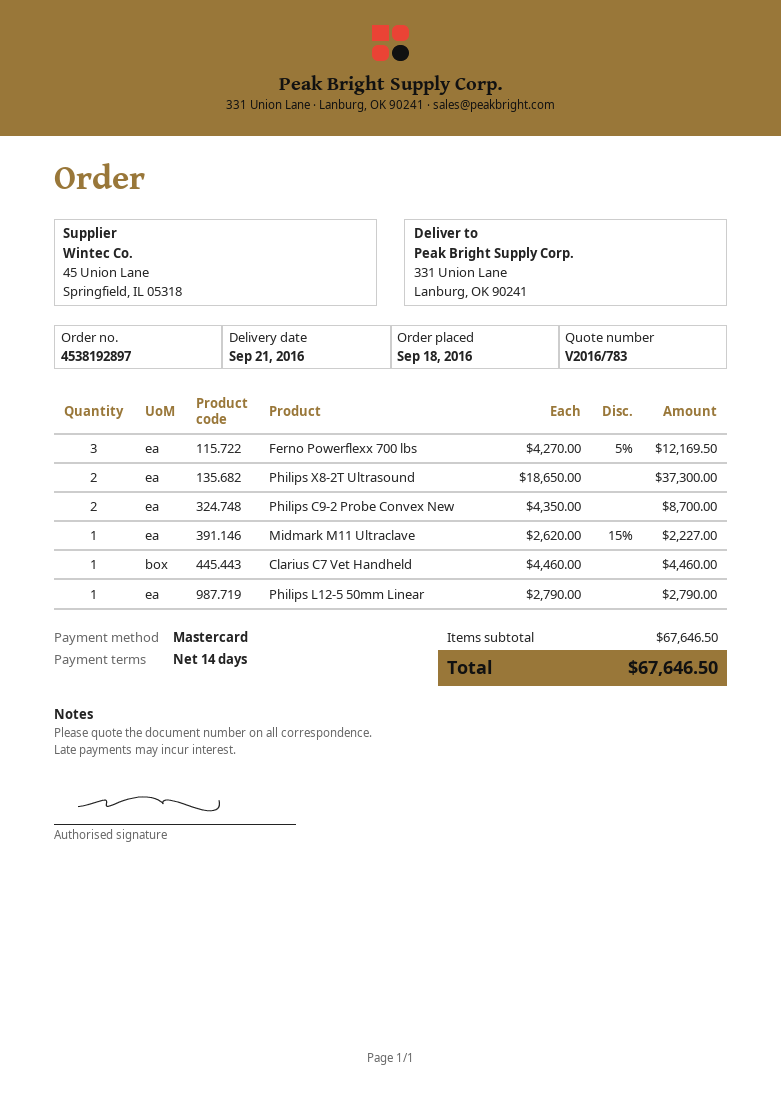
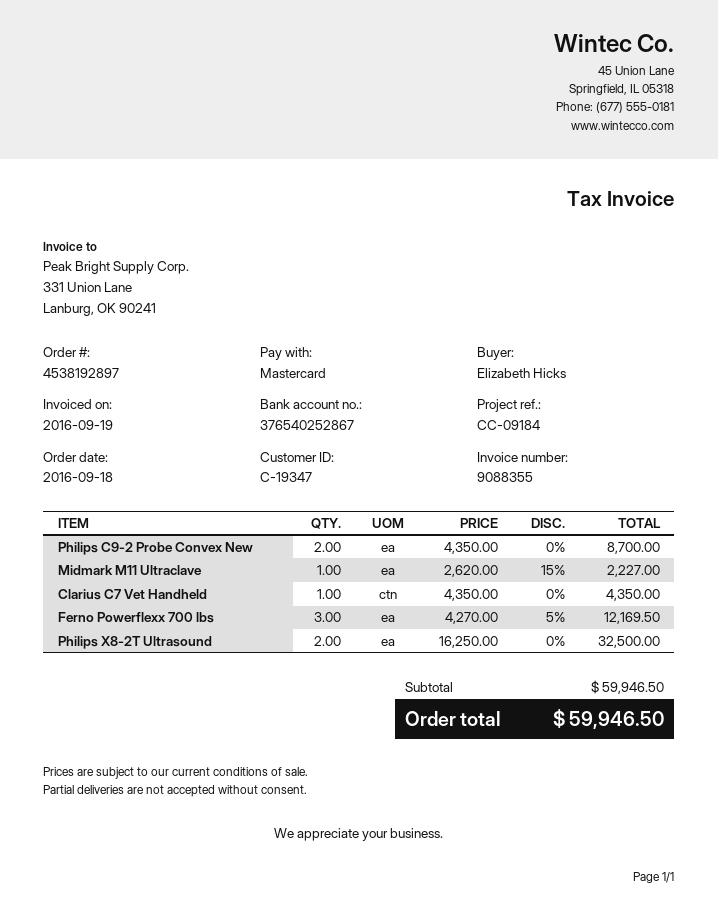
Philips X8-2T Ultrasound: 2 x 18650.00 = 37300.00 -> 2 x 16250.00 = 32500.00
Clarius C7 Vet Handheld: 1 x 4460.00 = 4460.00 -> 1 x 4350.00 = 4350.00
Philips L12-5 50mm Linear: 1 x 2790.00 = 2790.00 -> none
subtotal: 67646.50 -> 59946.50
total: 67646.50 -> 59946.50

